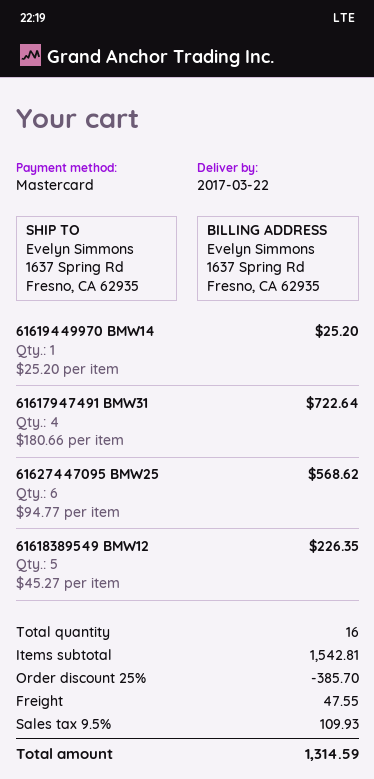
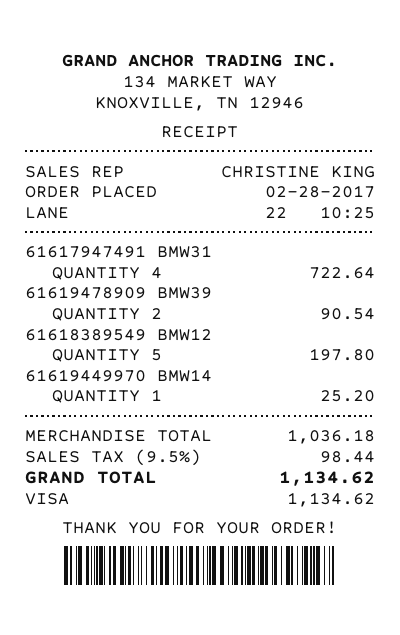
payment method: Mastercard -> Visa
61627447095 BMW25: 6 for 568.62 -> none
61618389549 BMW12: 5 for 226.35 -> 5 for 197.80
61619478909 BMW39: none -> 2 for 90.54
subtotal: 1542.81 -> 1036.18
discount: 25% = 385.70 -> none
shipping: 47.55 -> none
tax: 9.5% = 109.93 -> 9.5% = 98.44
total: 1314.59 -> 1134.62

